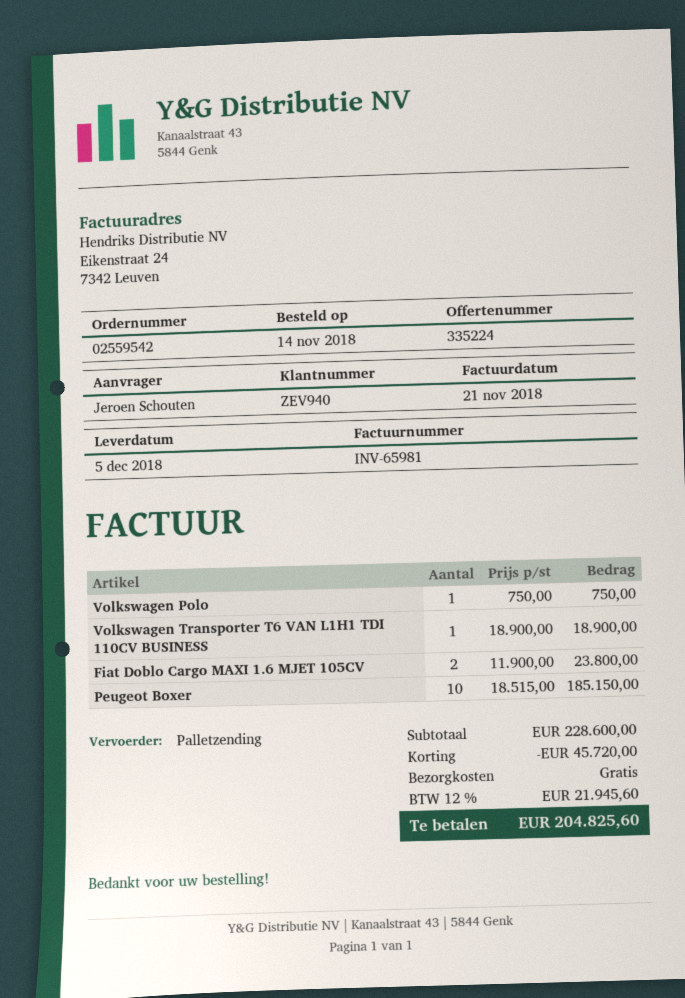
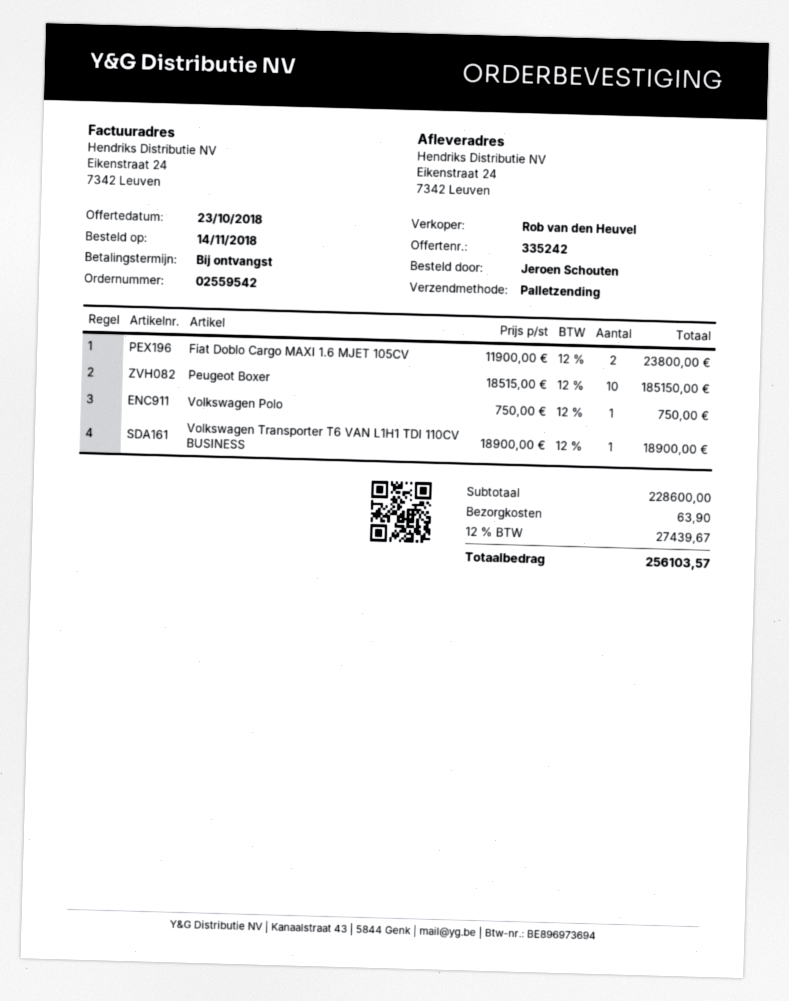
quote number: 335224 -> 335242
discount: 45720.00 -> none
shipping: 0.00 -> 63.90
tax: 12% = 21945.60 -> 12% = 27439.67
total: 204825.60 -> 256103.57

